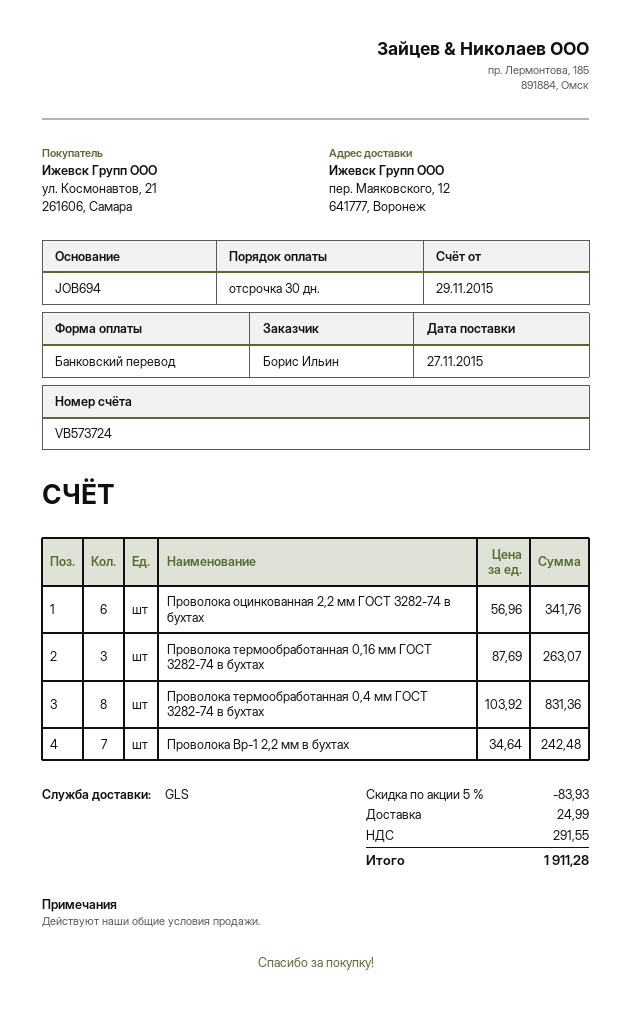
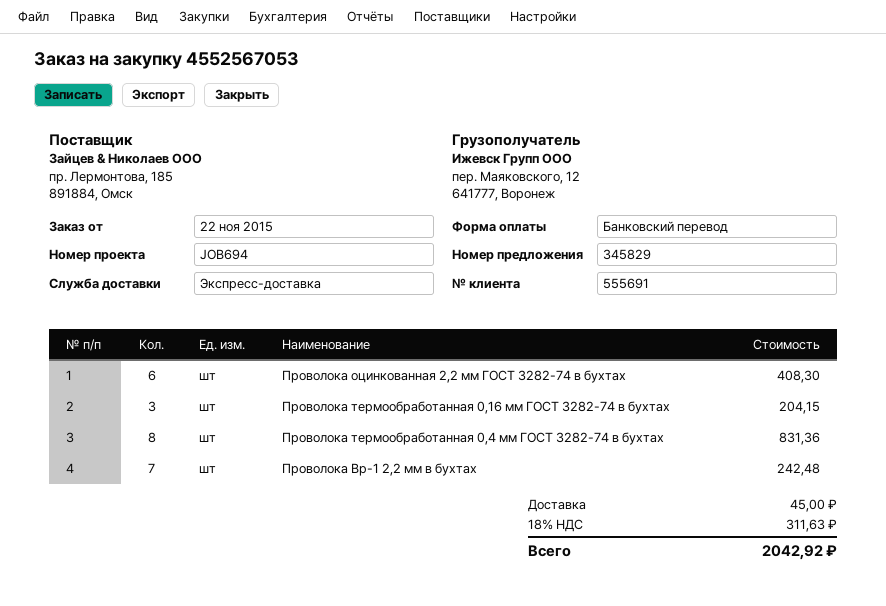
shipping method: GLS -> express
Проволока оцинкованная 2,2 мм ГОСТ 3282-74 в бухтах: 6 for 341.76 -> 6 for 408.30
Проволока термообработанная 0,16 мм ГОСТ 3282-74 в бухтах: 3 for 263.07 -> 3 for 204.15
discount: 5% = 83.93 -> none
shipping: 24.99 -> 45.00
tax: 291.55 -> 311.63
total: 1911.28 -> 2042.92

